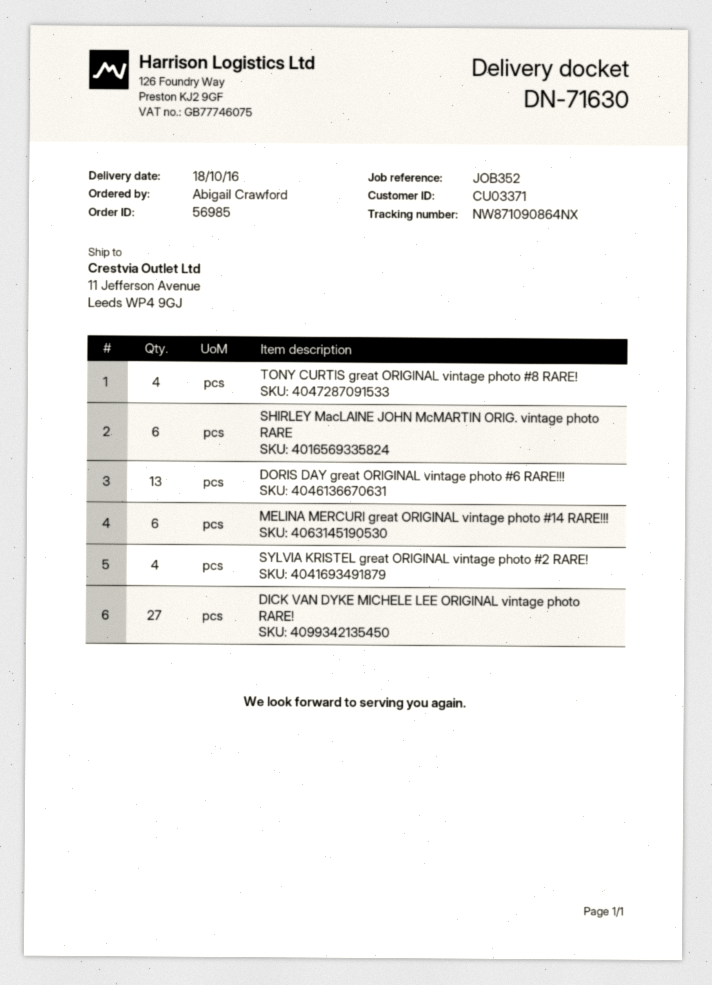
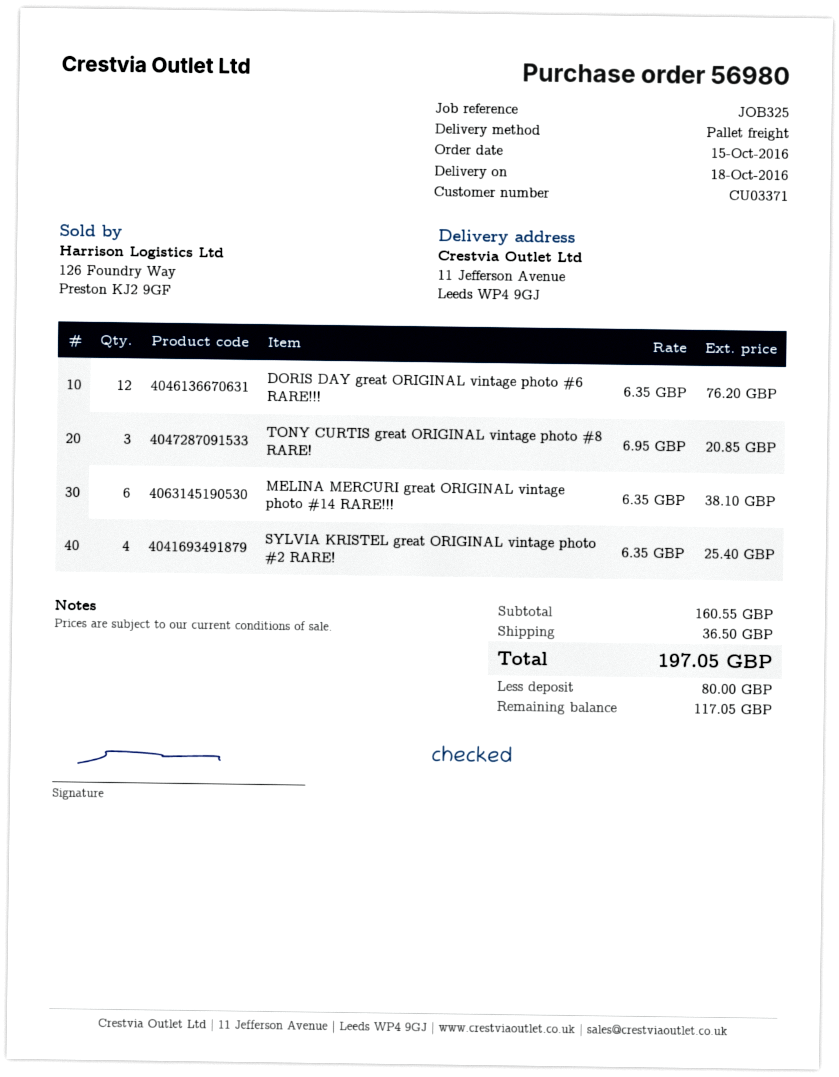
order number: 56985 -> 56980
reference: JOB352 -> JOB325
TONY CURTIS great ORIGINAL vintage photo #8 RARE!: 4 -> 3
SHIRLEY MacLAINE JOHN McMARTIN ORIG. vintage photo RARE: 6 -> none
DORIS DAY great ORIGINAL vintage photo #6 RARE!!!: 13 -> 12
DICK VAN DYKE MICHELE LEE ORIGINAL vintage photo RARE!: 27 -> none

